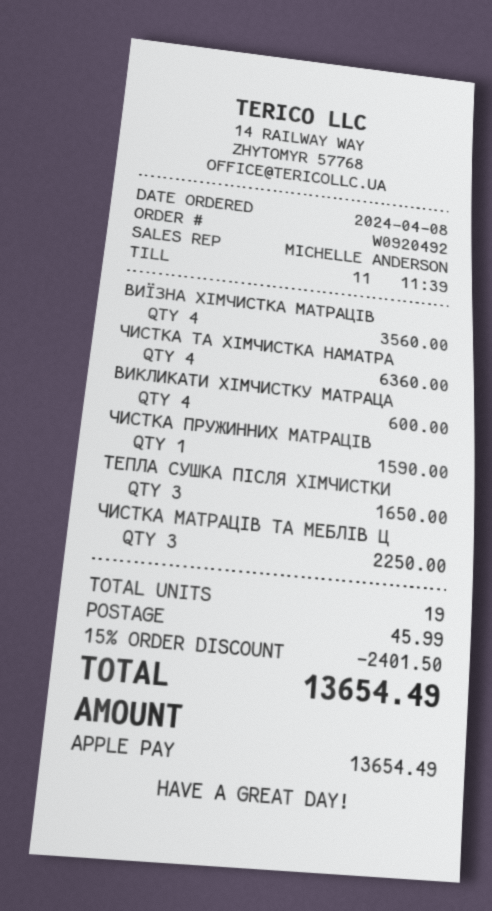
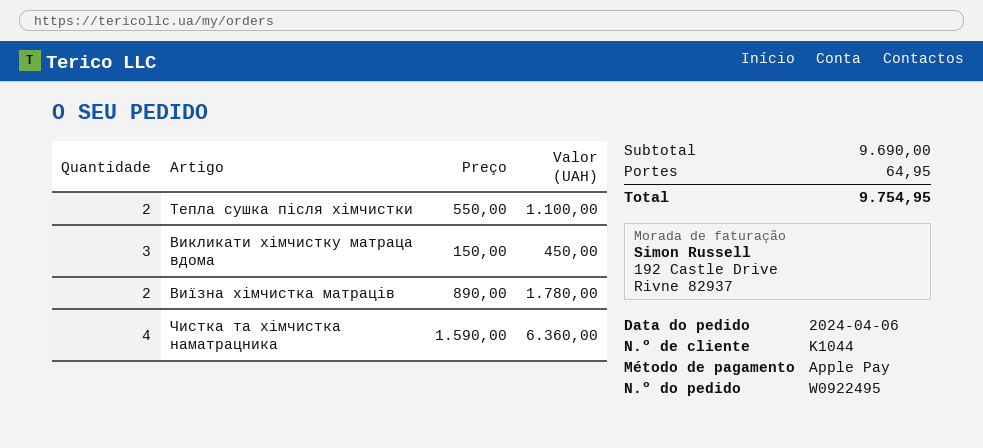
order number: W0920492 -> W0922495
order date: 2024-04-08 -> 2024-04-06
ВИЇЗНА ХІМЧИСТКА МАТРАЦІВ: 4 for 3560.00 -> 2 for 1780.00
ВИКЛИКАТИ ХІМЧИСТКУ МАТРАЦА: 4 for 600.00 -> 3 for 450.00
ЧИСТКА ПРУЖИННИХ МАТРАЦІВ: 1 for 1590.00 -> none
ТЕПЛА СУШКА ПІСЛЯ ХІМЧИСТКИ: 3 for 1650.00 -> 2 for 1100.00
ЧИСТКА МАТРАЦІВ ТА МЕБЛІВ Ц: 3 for 2250.00 -> none
discount: 15% = 2401.50 -> none
shipping: 45.99 -> 64.95
total: 13654.49 -> 9754.95

